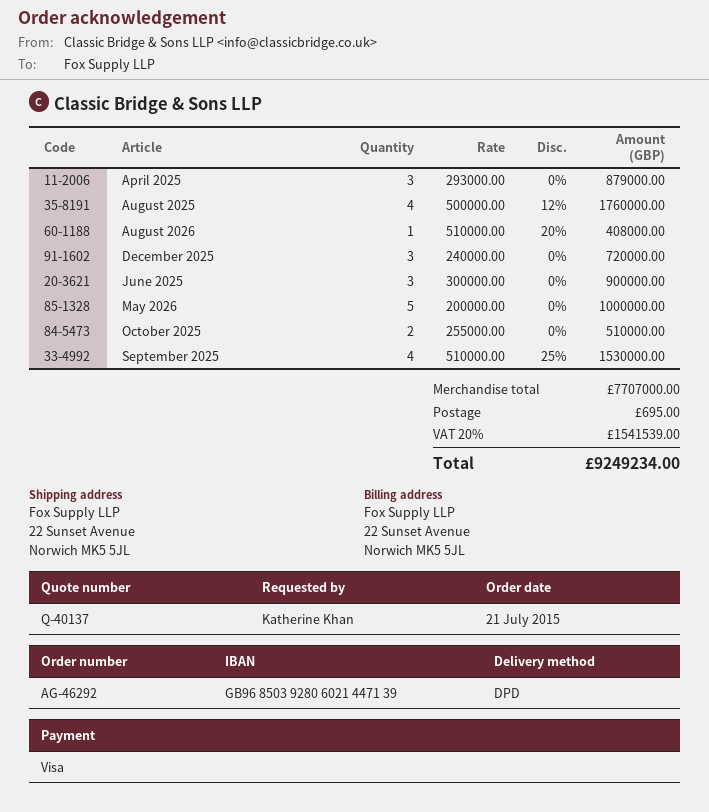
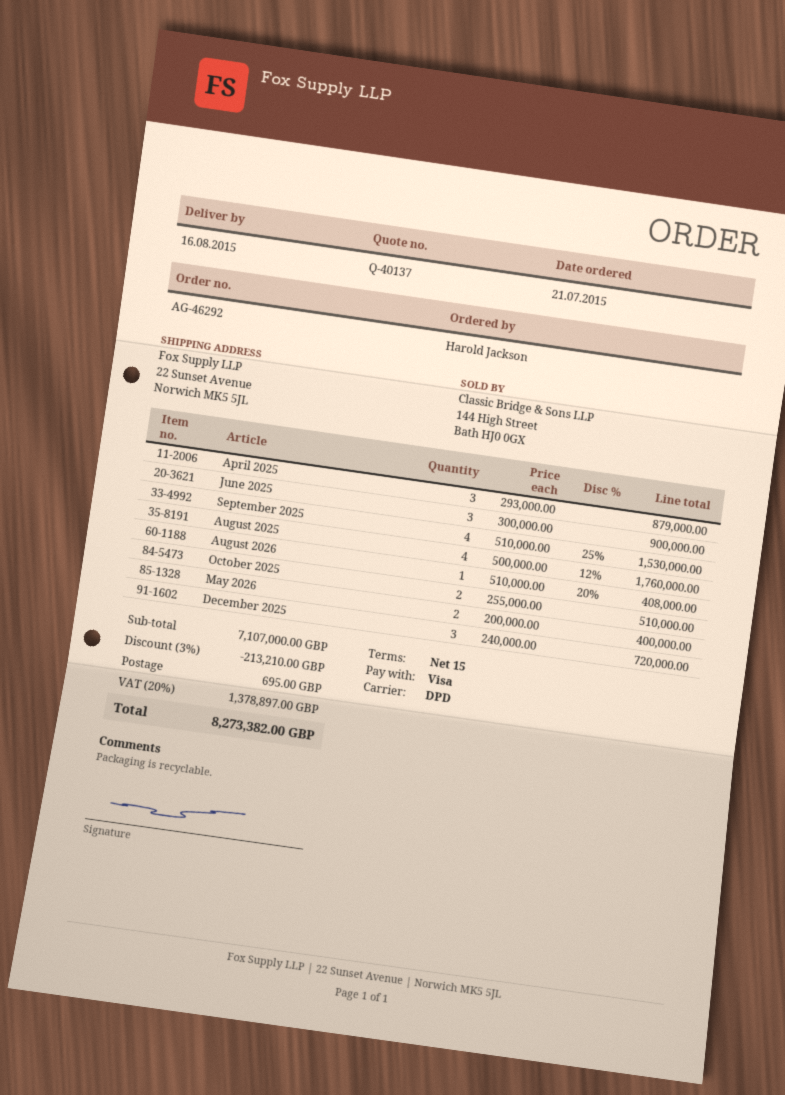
ordered by: Katherine Khan -> Harold Jackson
May 2026: 5 x 200000.00 = 1000000.00 -> 2 x 200000.00 = 400000.00
subtotal: 7707000.00 -> 7107000.00
discount: none -> 3% = 213210.00
tax: 20% = 1541539.00 -> 20% = 1378897.00
total: 9249234.00 -> 8273382.00

